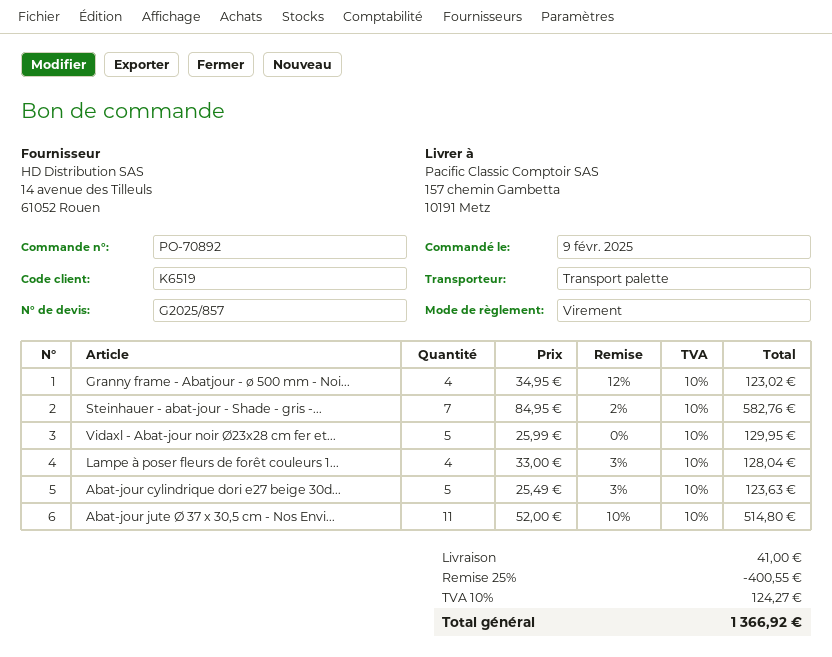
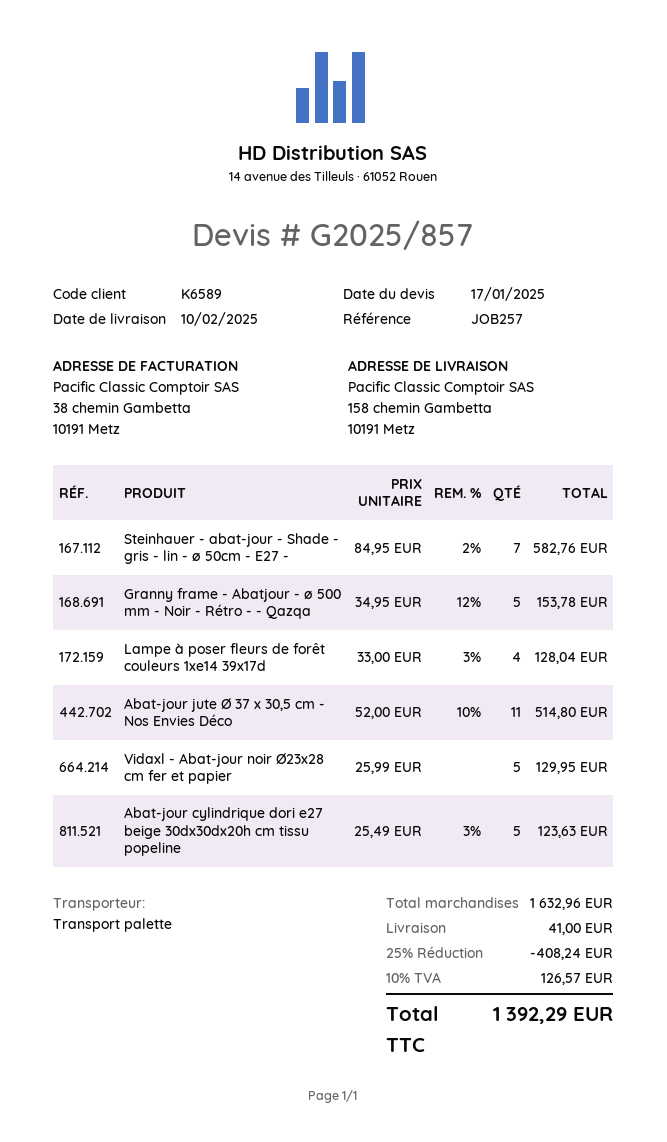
customer number: K6519 -> K6589
ship to: 157 chemin Gambetta, 10191 Metz -> 158 chemin Gambetta, 10191 Metz
Granny frame - Abatjour - ø 500 mm - Noi...: 4 x 34.95 - 12% = 123.02 -> 5 x 34.95 - 12% = 153.78
discount: 25% = 400.55 -> 25% = 408.24
tax: 10% = 124.27 -> 10% = 126.57
total: 1366.92 -> 1392.29

